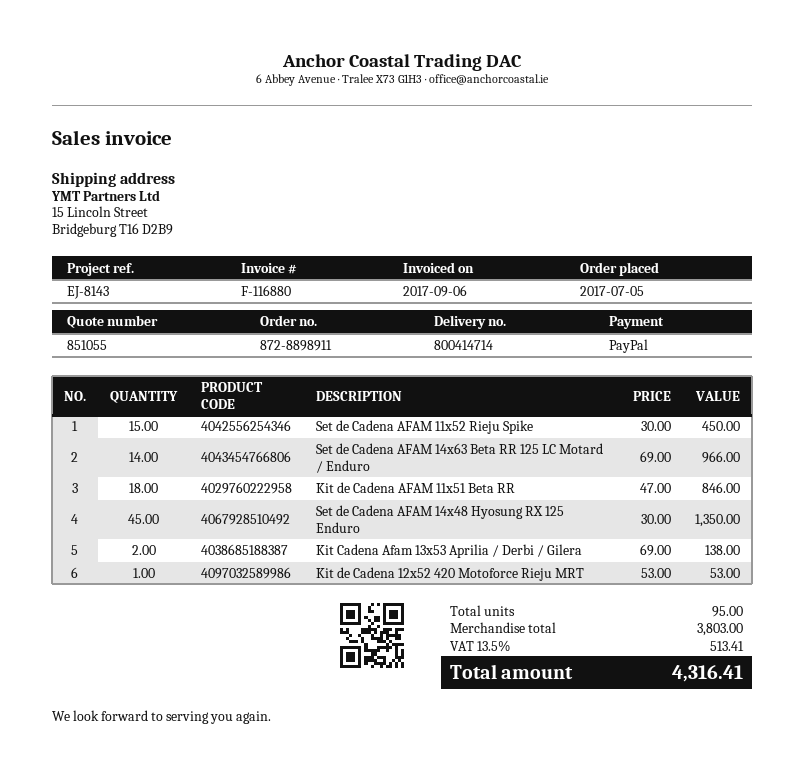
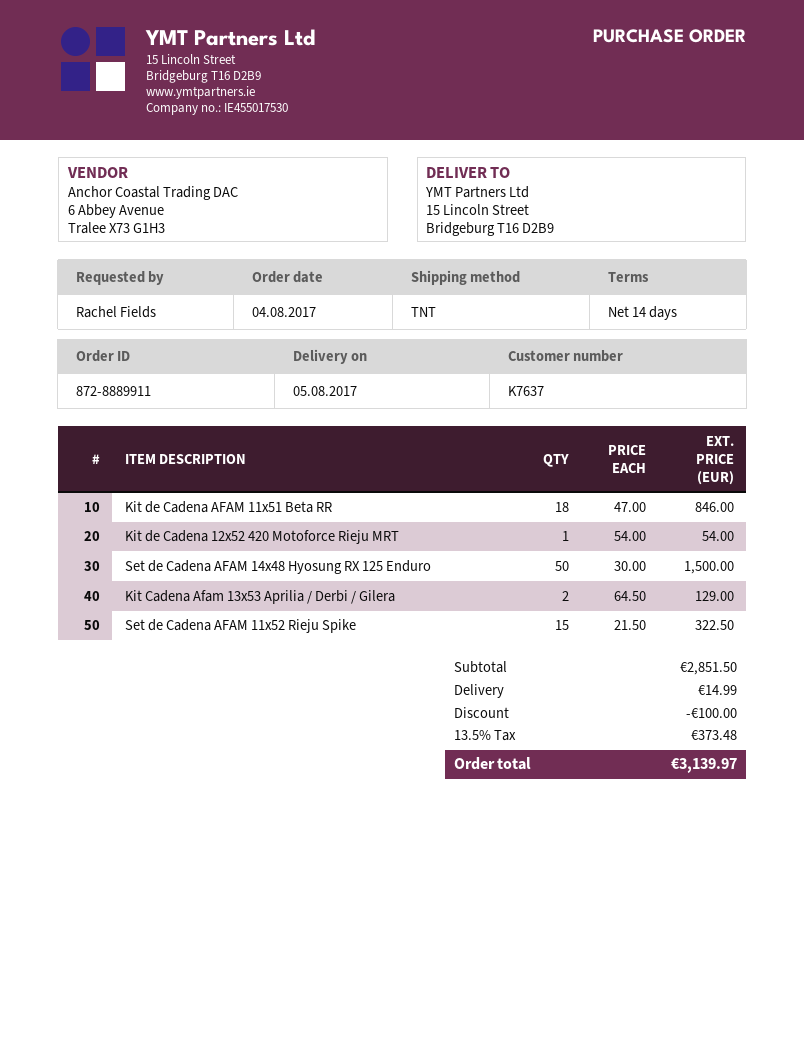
order number: 872-8898911 -> 872-8889911
order date: 2017-07-05 -> 2017-08-04
Set de Cadena AFAM 11x52 Rieju Spike: 15 x 30.00 = 450.00 -> 15 x 21.50 = 322.50
Set de Cadena AFAM 14x63 Beta RR 125 LC Motard / Enduro: 14 x 69.00 = 966.00 -> none
Set de Cadena AFAM 14x48 Hyosung RX 125 Enduro: 45 x 30.00 = 1350.00 -> 50 x 30.00 = 1500.00
Kit Cadena Afam 13x53 Aprilia / Derbi / Gilera: 2 x 69.00 = 138.00 -> 2 x 64.50 = 129.00
Kit de Cadena 12x52 420 Motoforce Rieju MRT: 1 x 53.00 = 53.00 -> 1 x 54.00 = 54.00
subtotal: 3803.00 -> 2851.50
discount: none -> 100.00
shipping: none -> 14.99
tax: 13.5% = 513.41 -> 13.5% = 373.48
total: 4316.41 -> 3139.97

